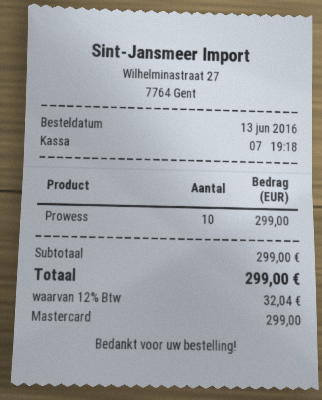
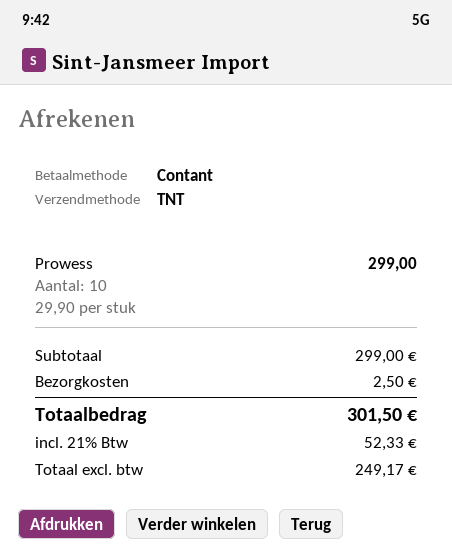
payment method: Mastercard -> cash
shipping: none -> 2.50
tax: 12% = 32.04 -> 21% = 52.33
total: 299.00 -> 301.50

